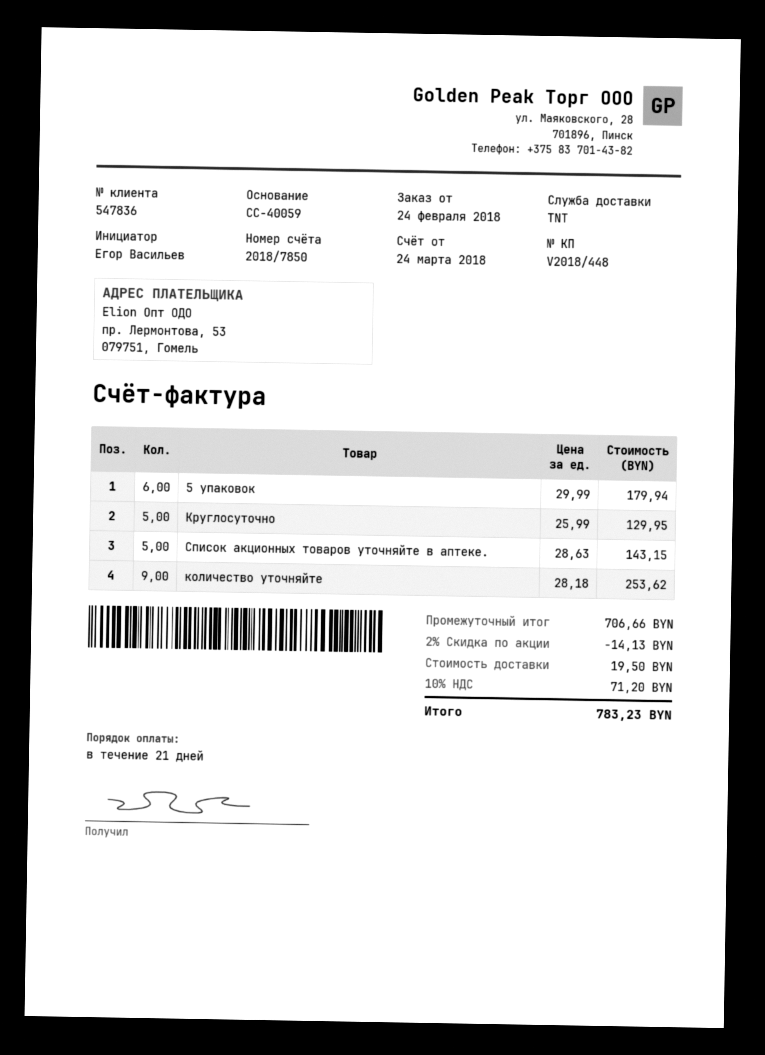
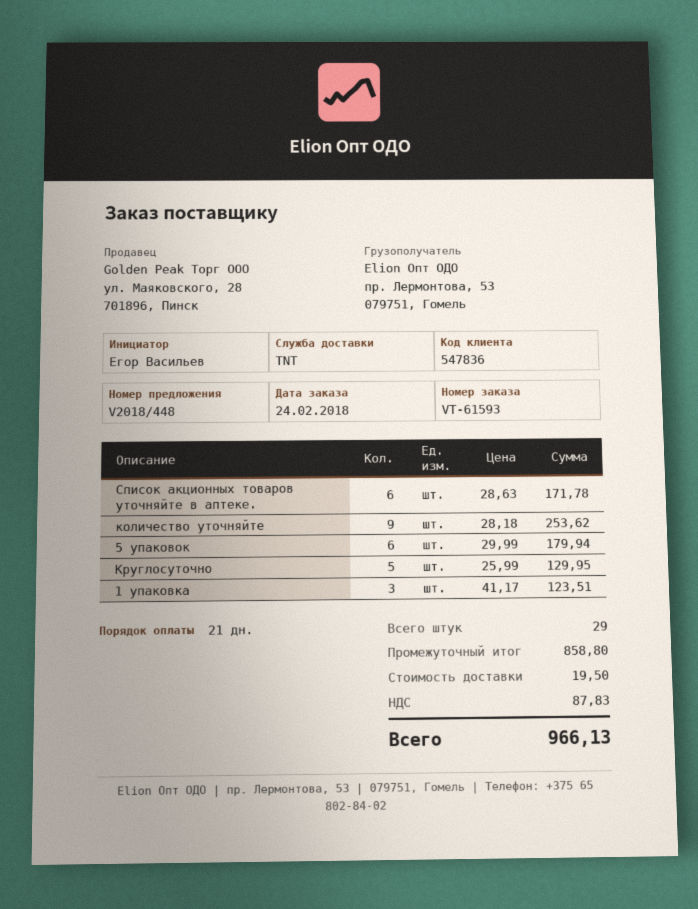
Список акционных товаров уточняйте в аптеке.: 5 x 28.63 = 143.15 -> 6 x 28.63 = 171.78
1 упаковка: none -> 3 x 41.17 = 123.51
subtotal: 706.66 -> 858.80
discount: 2% = 14.13 -> none
tax: 71.20 -> 87.83
total: 783.23 -> 966.13

